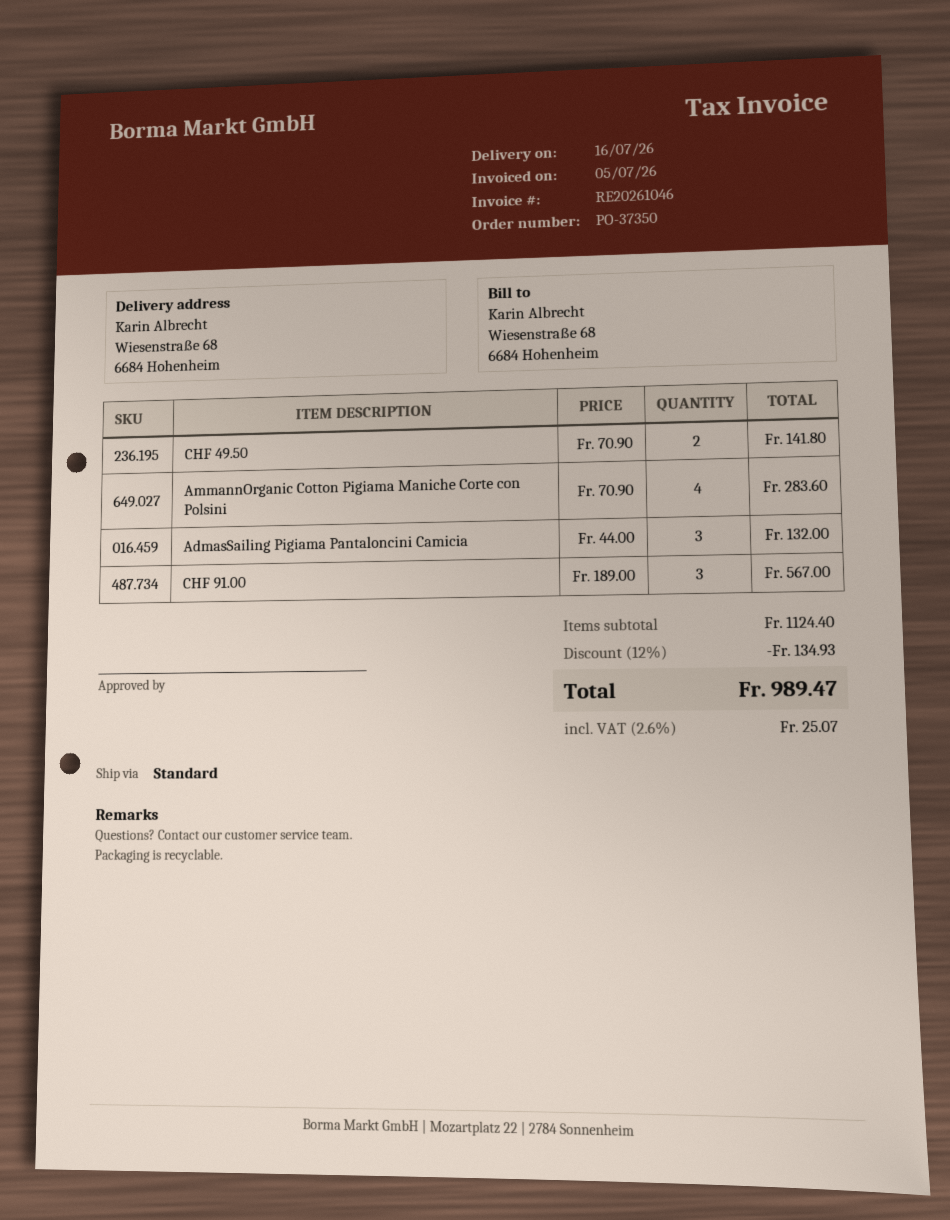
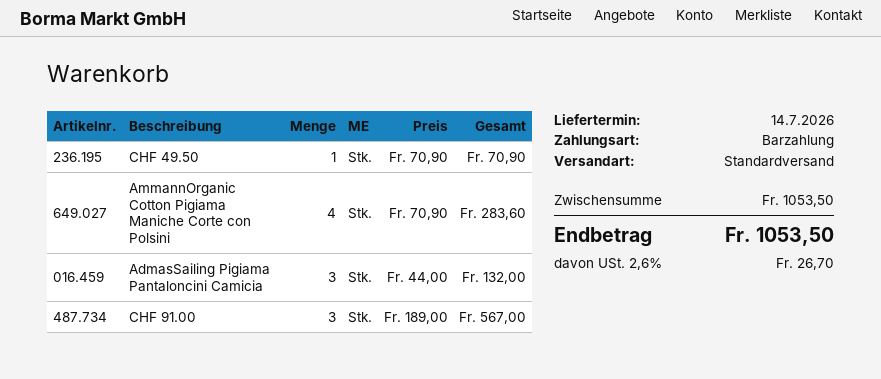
delivery date: 2026-07-16 -> 2026-07-14
CHF 49.50: 2 x 70.90 = 141.80 -> 1 x 70.90 = 70.90
subtotal: 1124.40 -> 1053.50
discount: 12% = 134.93 -> none
tax: 2.6% = 25.07 -> 2.6% = 26.70
total: 989.47 -> 1053.50

